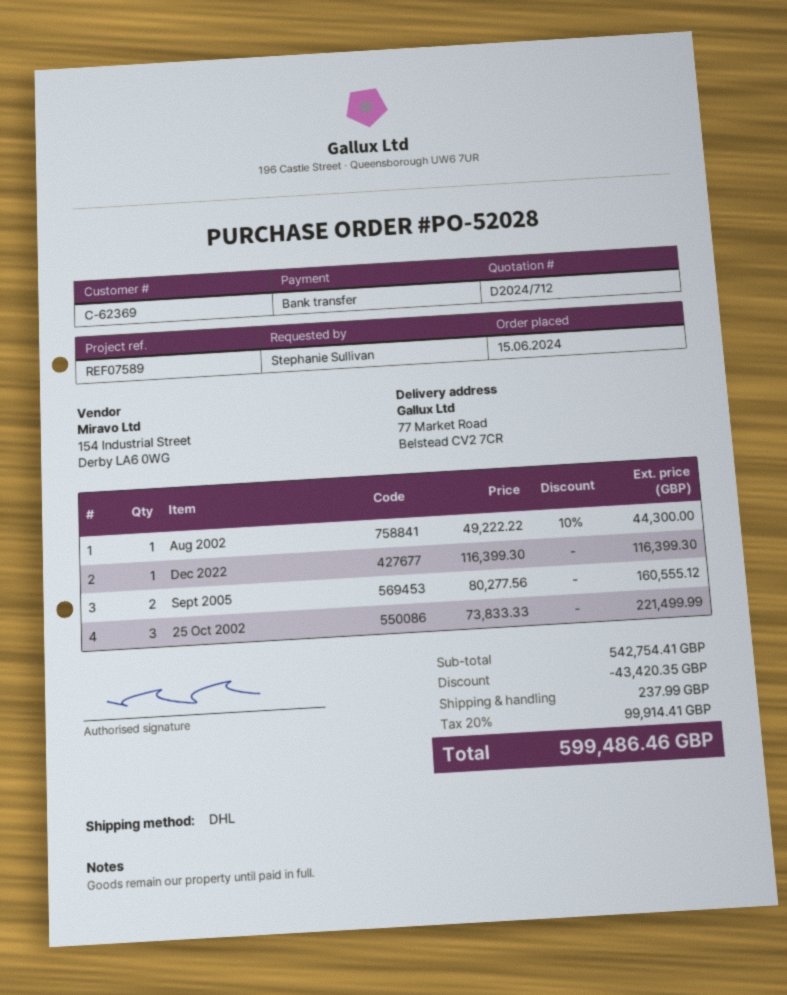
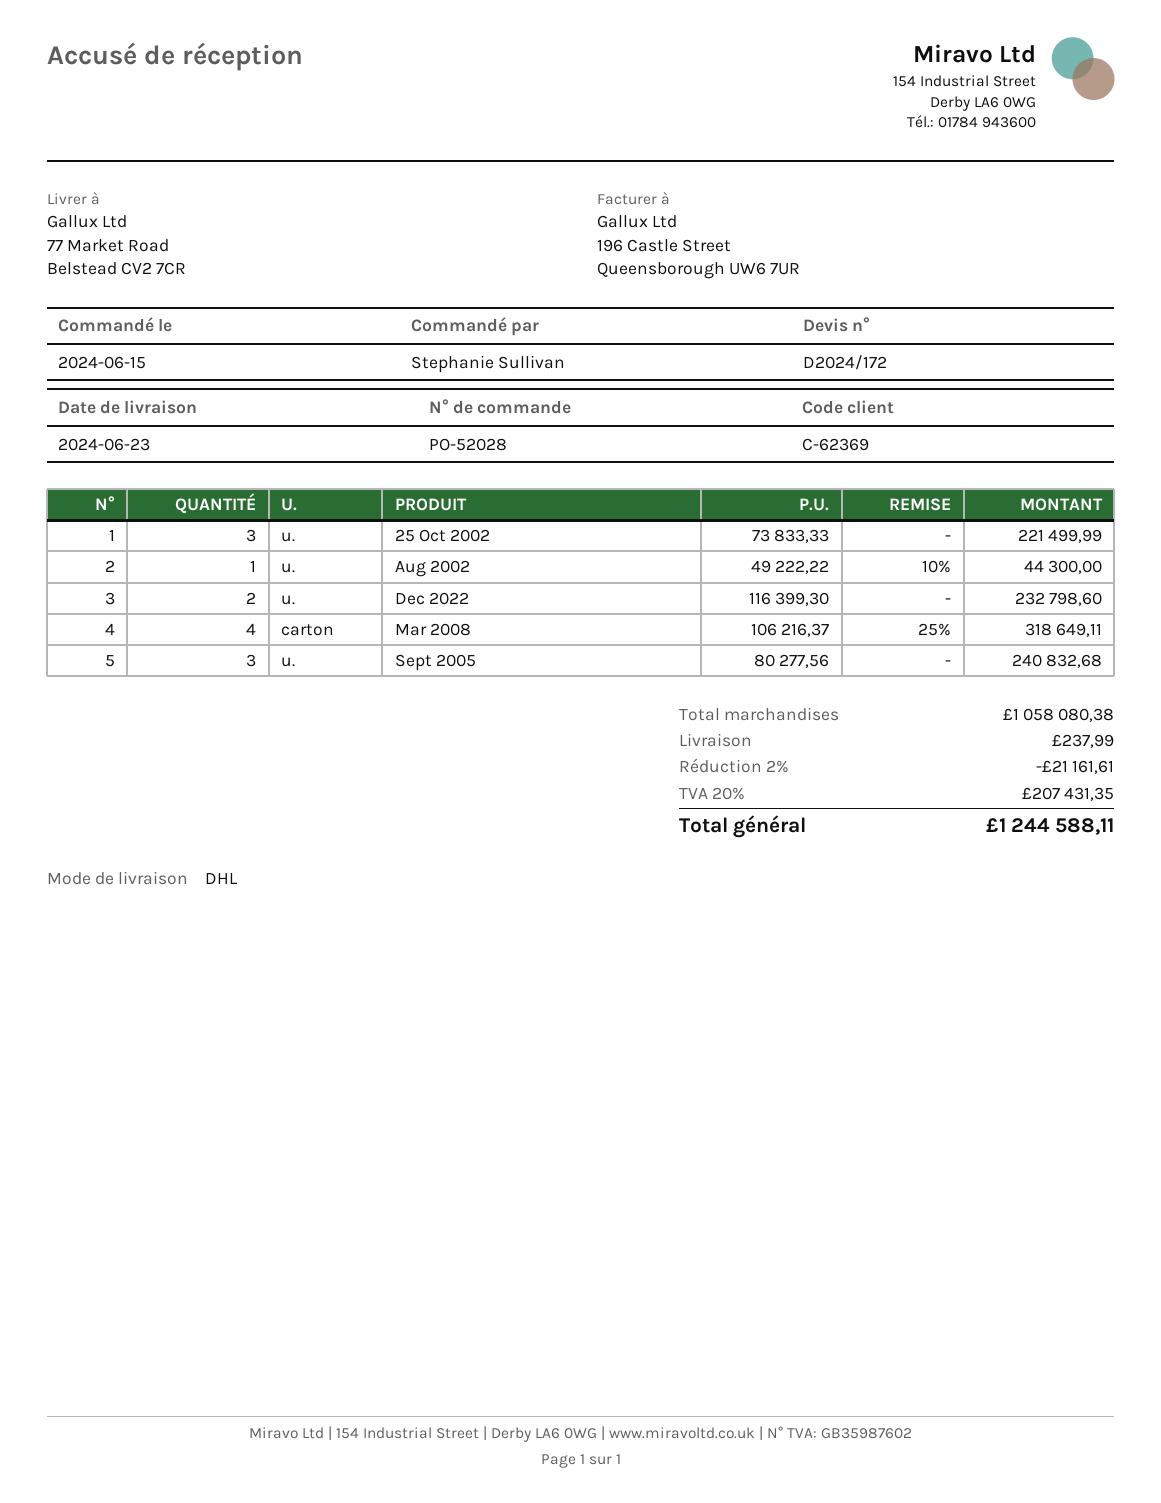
quote number: D2024/712 -> D2024/172
Dec 2022: 1 x 116399.30 = 116399.30 -> 2 x 116399.30 = 232798.60
Sept 2005: 2 x 80277.56 = 160555.12 -> 3 x 80277.56 = 240832.68
Mar 2008: none -> 4 x 106216.37 - 25% = 318649.11
subtotal: 542754.41 -> 1058080.38
discount: 43420.35 -> 21161.61
tax: 20% = 99914.41 -> 20% = 207431.35
total: 599486.46 -> 1244588.11

